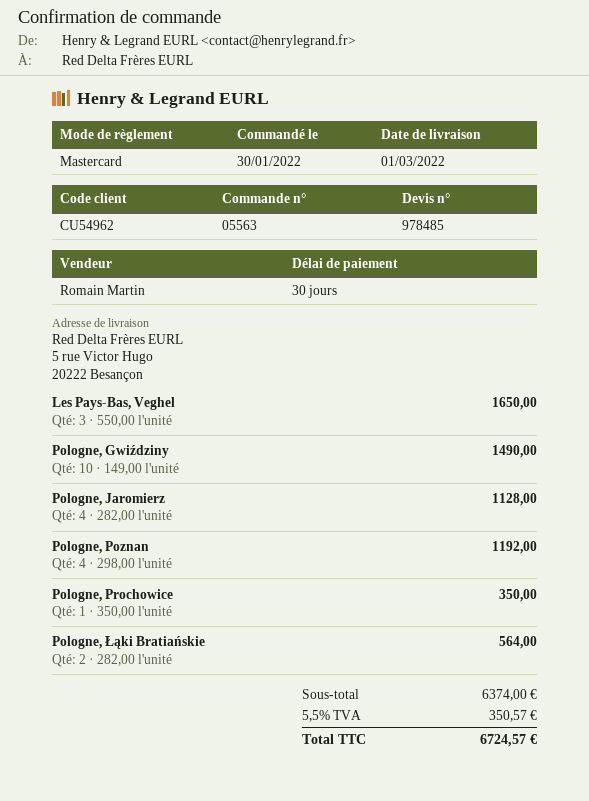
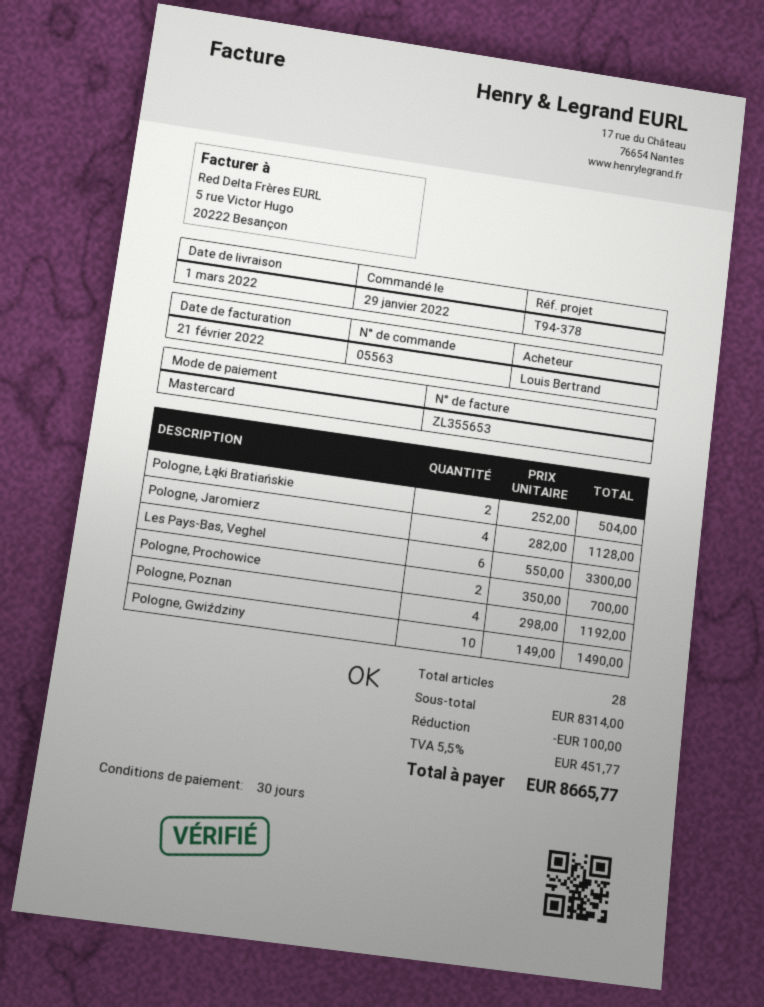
order date: 2022-01-30 -> 2022-01-29
Les Pays-Bas, Veghel: 3 x 550.00 = 1650.00 -> 6 x 550.00 = 3300.00
Pologne, Prochowice: 1 x 350.00 = 350.00 -> 2 x 350.00 = 700.00
Pologne, Łąki Bratiańskie: 2 x 282.00 = 564.00 -> 2 x 252.00 = 504.00
subtotal: 6374.00 -> 8314.00
discount: none -> 100.00
tax: 5.5% = 350.57 -> 5.5% = 451.77
total: 6724.57 -> 8665.77

